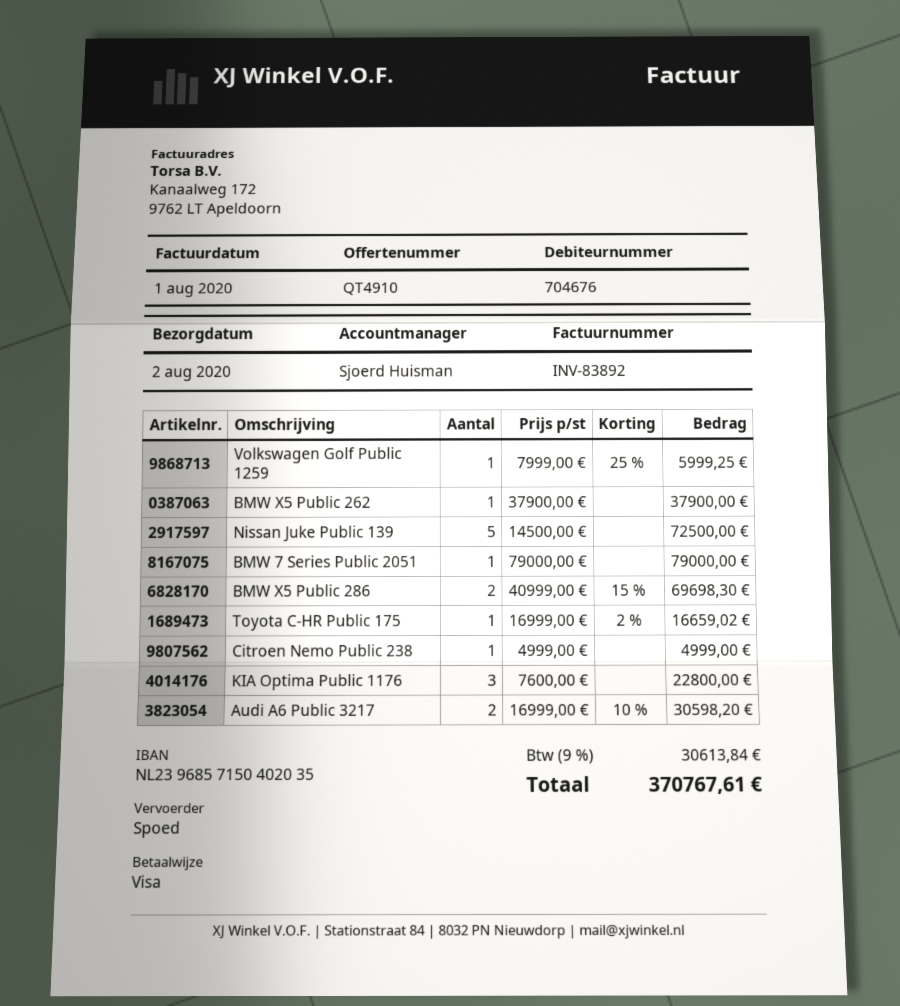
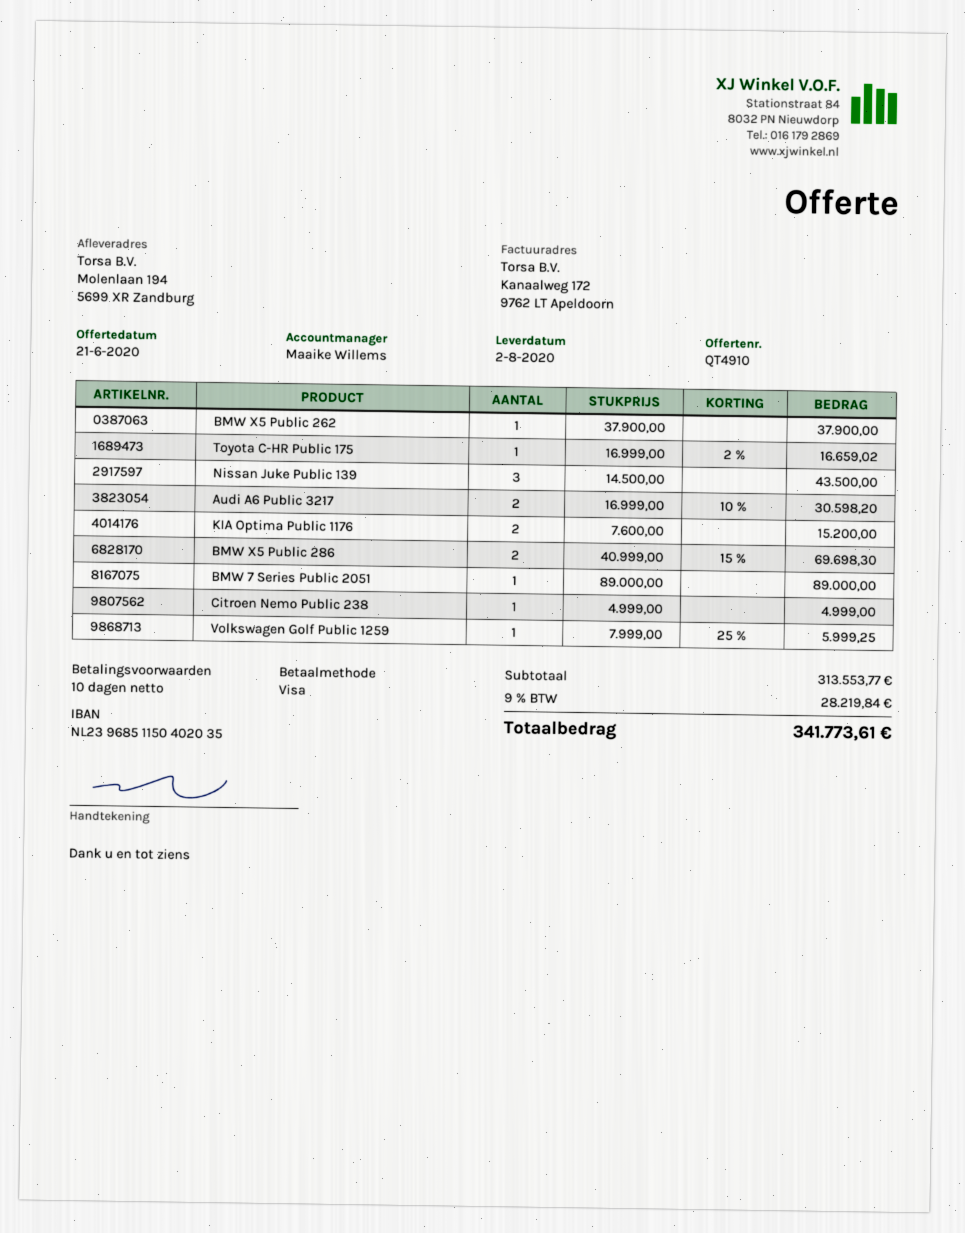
sales rep: Sjoerd Huisman -> Maaike Willems
bank account: NL2396857150402035 -> NL2396851150402035
Nissan Juke Public 139: 5 x 14500.00 = 72500.00 -> 3 x 14500.00 = 43500.00
BMW 7 Series Public 2051: 1 x 79000.00 = 79000.00 -> 1 x 89000.00 = 89000.00
KIA Optima Public 1176: 3 x 7600.00 = 22800.00 -> 2 x 7600.00 = 15200.00
tax: 9% = 30613.84 -> 9% = 28219.84
total: 370767.61 -> 341773.61

